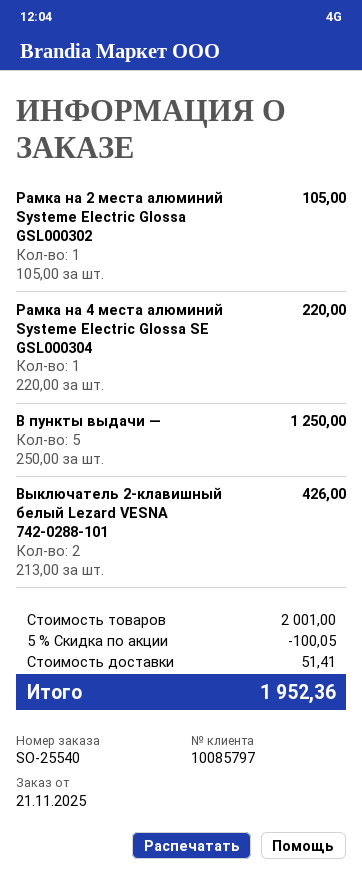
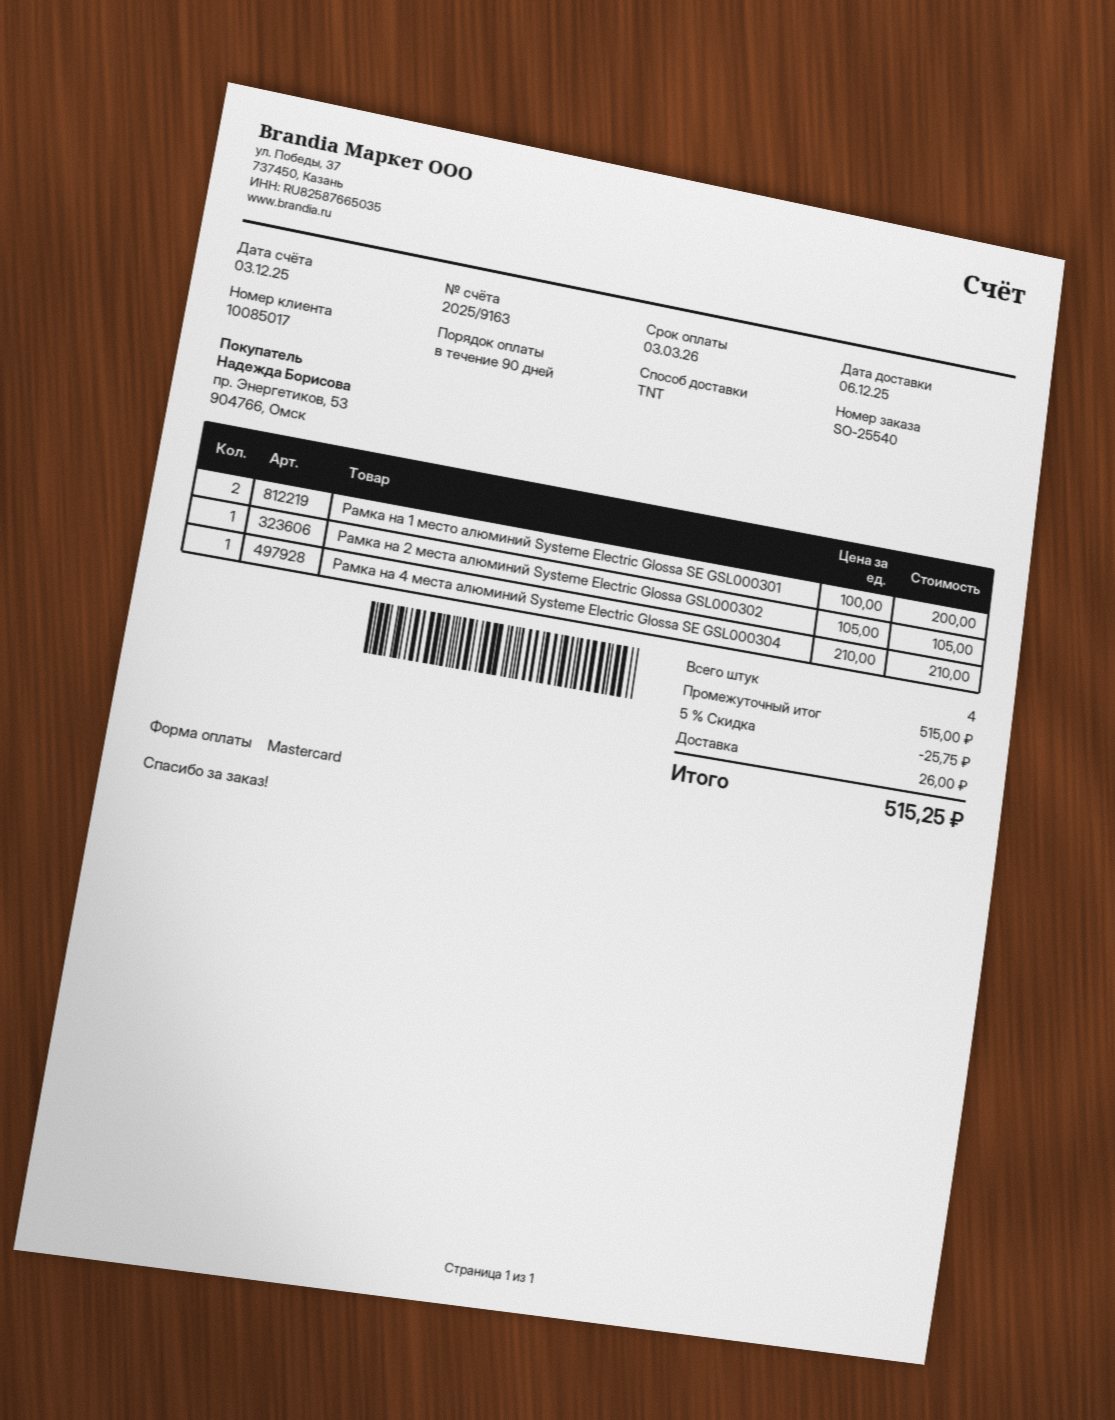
customer number: 10085797 -> 10085017
Рамка на 4 места алюминий Systeme Electric Glossa SE GSL000304: 1 x 220.00 = 220.00 -> 1 x 210.00 = 210.00
В пункты выдачи —: 5 x 250.00 = 1250.00 -> none
Выключатель 2-клавишный белый Lezard VESNA 742-0288-101: 2 x 213.00 = 426.00 -> none
Рамка на 1 место алюминий Systeme Electric Glossa SE GSL000301: none -> 2 x 100.00 = 200.00
subtotal: 2001.00 -> 515.00
discount: 5% = 100.05 -> 5% = 25.75
shipping: 51.41 -> 26.00
total: 1952.36 -> 515.25

